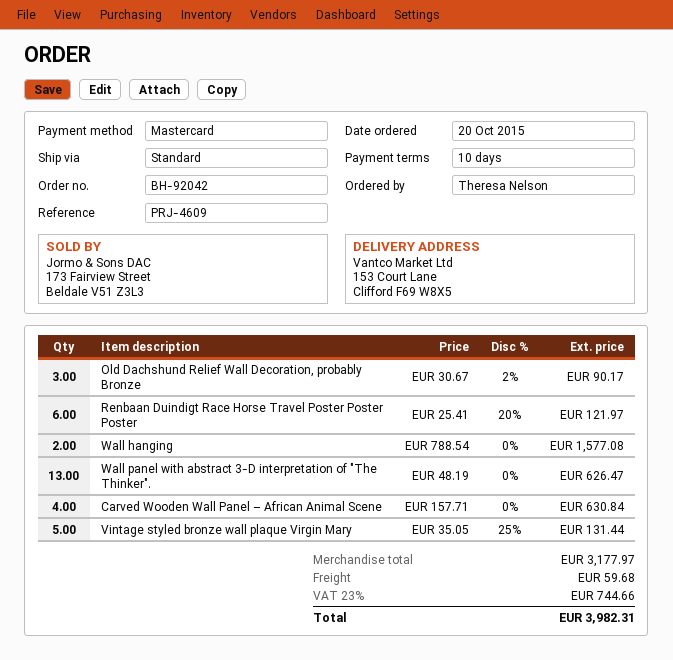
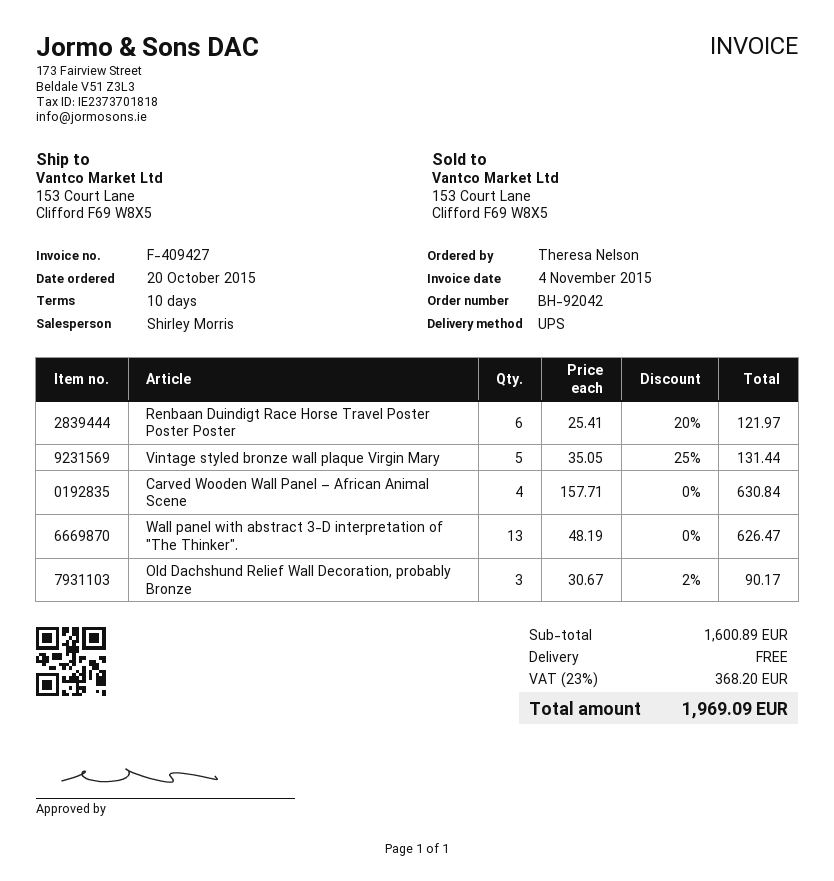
shipping method: standard -> UPS
Wall hanging: 2 x 788.54 = 1577.08 -> none
subtotal: 3177.97 -> 1600.89
shipping: 59.68 -> 0.00
tax: 23% = 744.66 -> 23% = 368.20
total: 3982.31 -> 1969.09

